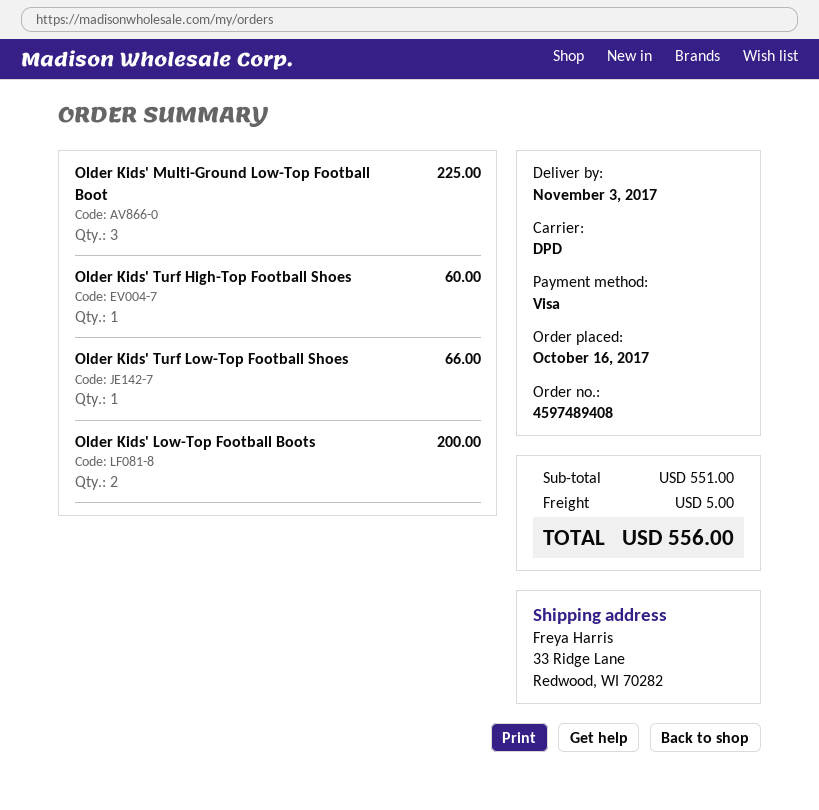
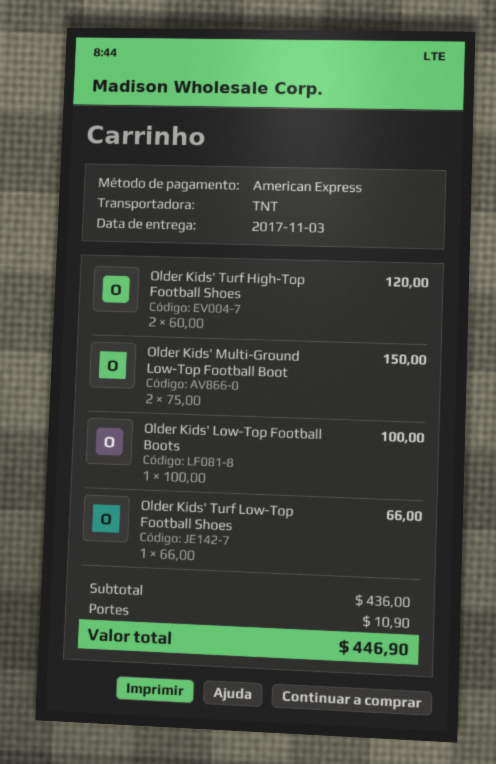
payment method: Visa -> American Express
shipping method: DPD -> TNT
Older Kids' Multi-Ground Low-Top Football Boot: 3 for 225.00 -> 2 for 150.00
Older Kids' Turf High-Top Football Shoes: 1 for 60.00 -> 2 for 120.00
Older Kids' Low-Top Football Boots: 2 for 200.00 -> 1 for 100.00
subtotal: 551.00 -> 436.00
shipping: 5.00 -> 10.90
total: 556.00 -> 446.90

